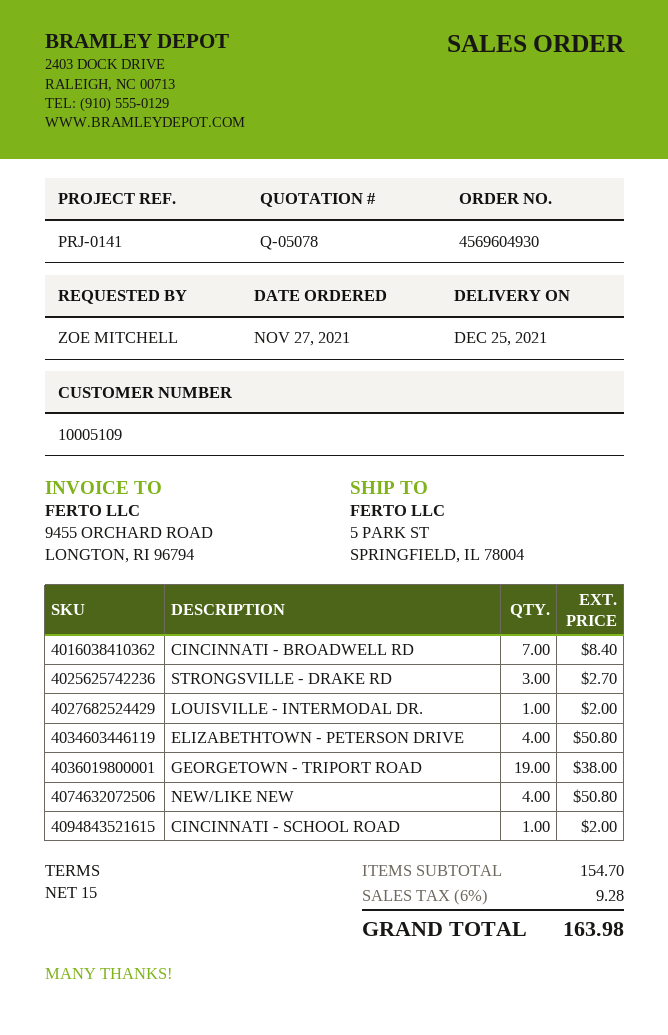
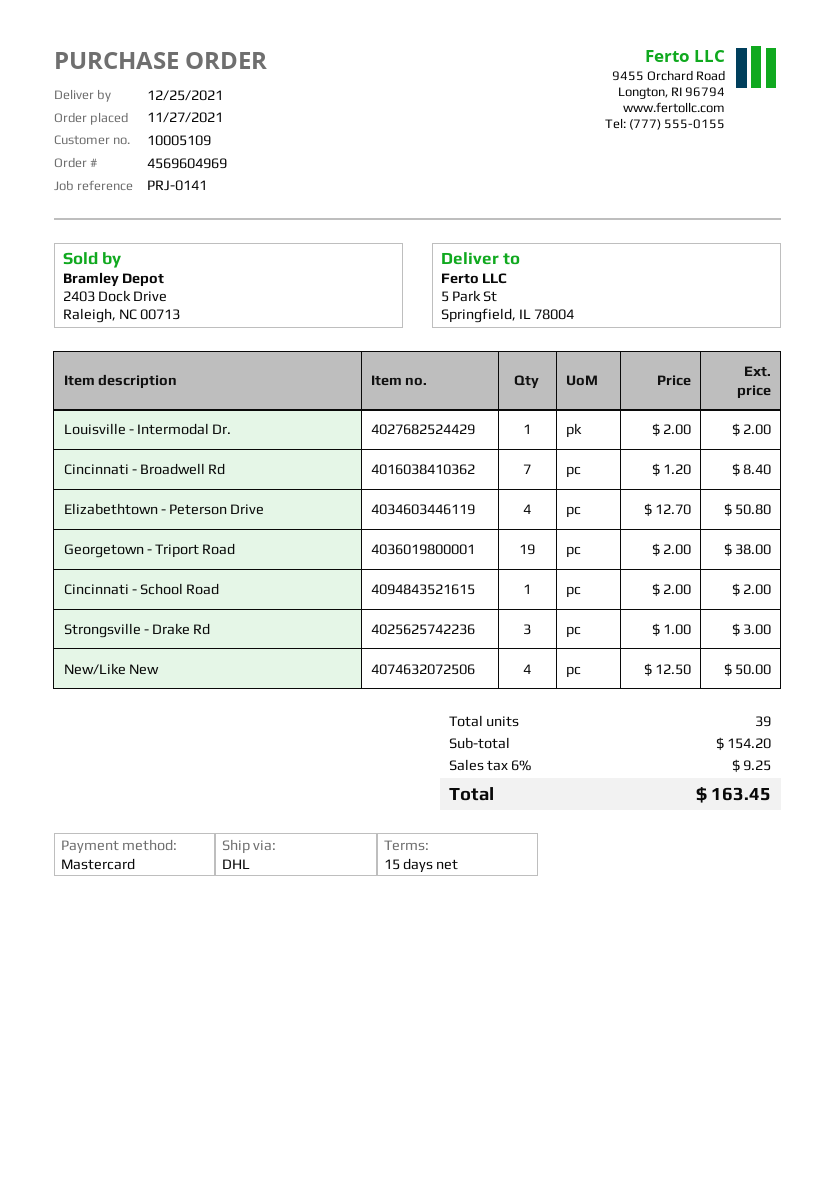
order number: 4569604930 -> 4569604969
STRONGSVILLE - DRAKE RD: 3 for 2.70 -> 3 for 3.00
NEW/LIKE NEW: 4 for 50.80 -> 4 for 50.00
subtotal: 154.70 -> 154.20
tax: 6% = 9.28 -> 6% = 9.25
total: 163.98 -> 163.45

